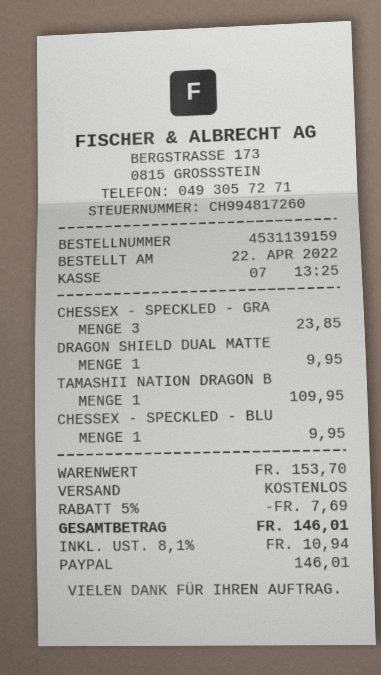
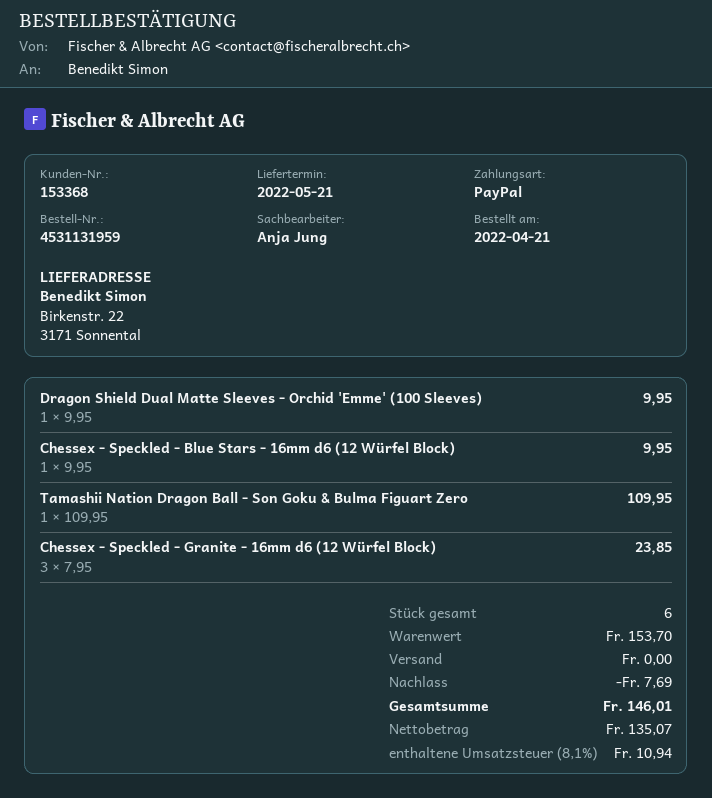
order number: 4531139159 -> 4531131959
order date: 2022-04-22 -> 2022-04-21

